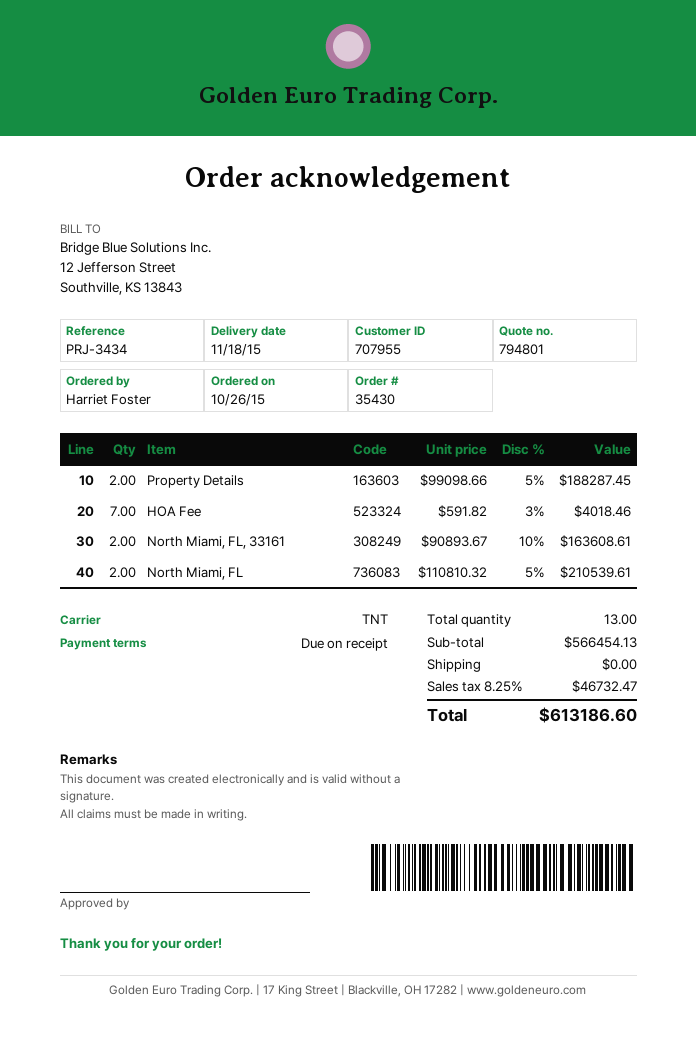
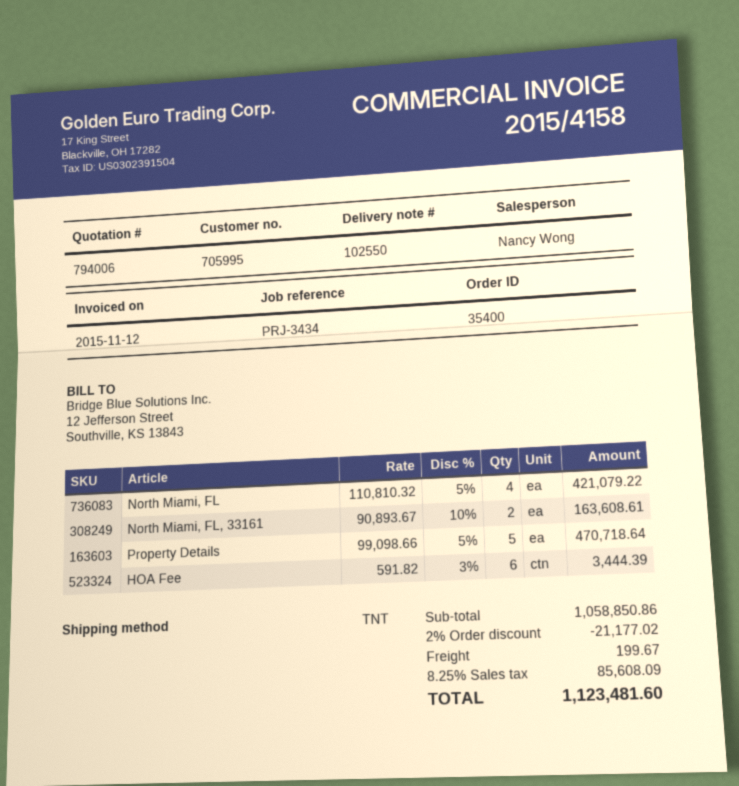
quote number: 794801 -> 794006
order number: 35430 -> 35400
customer number: 707955 -> 705995
Property Details: 2 x 99098.66 - 5% = 188287.45 -> 5 x 99098.66 - 5% = 470718.64
HOA Fee: 7 x 591.82 - 3% = 4018.46 -> 6 x 591.82 - 3% = 3444.39
North Miami, FL: 2 x 110810.32 - 5% = 210539.61 -> 4 x 110810.32 - 5% = 421079.22
subtotal: 566454.13 -> 1058850.86
discount: none -> 2% = 21177.02
shipping: 0.00 -> 199.67
tax: 8.25% = 46732.47 -> 8.25% = 85608.09
total: 613186.60 -> 1123481.60

